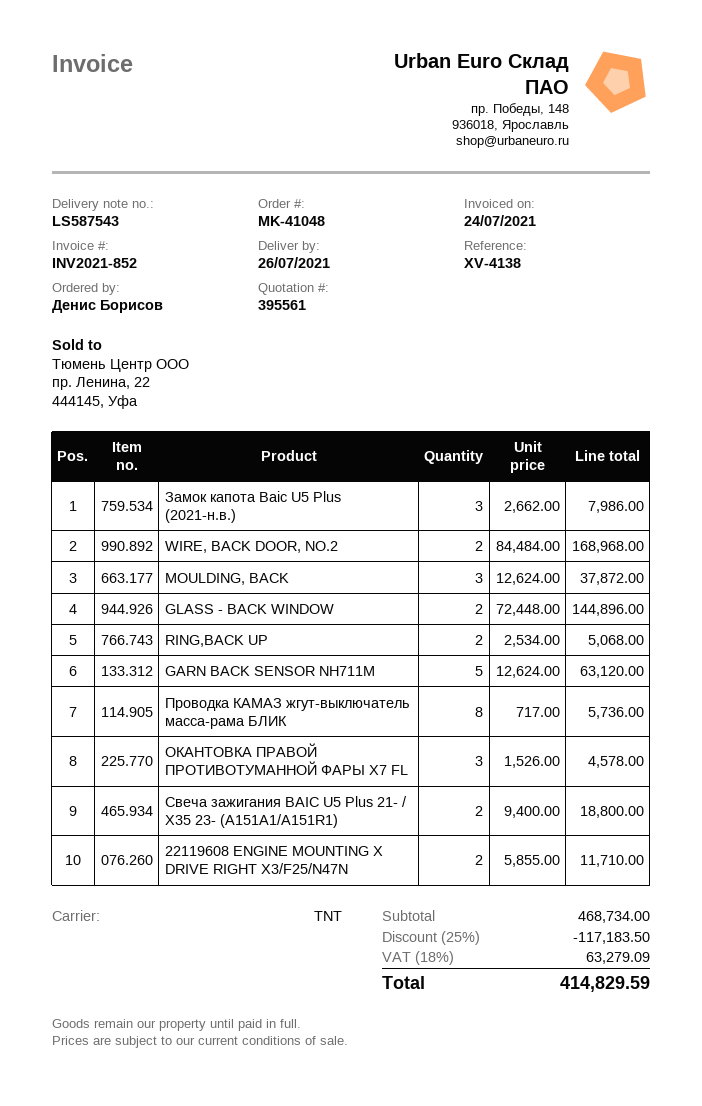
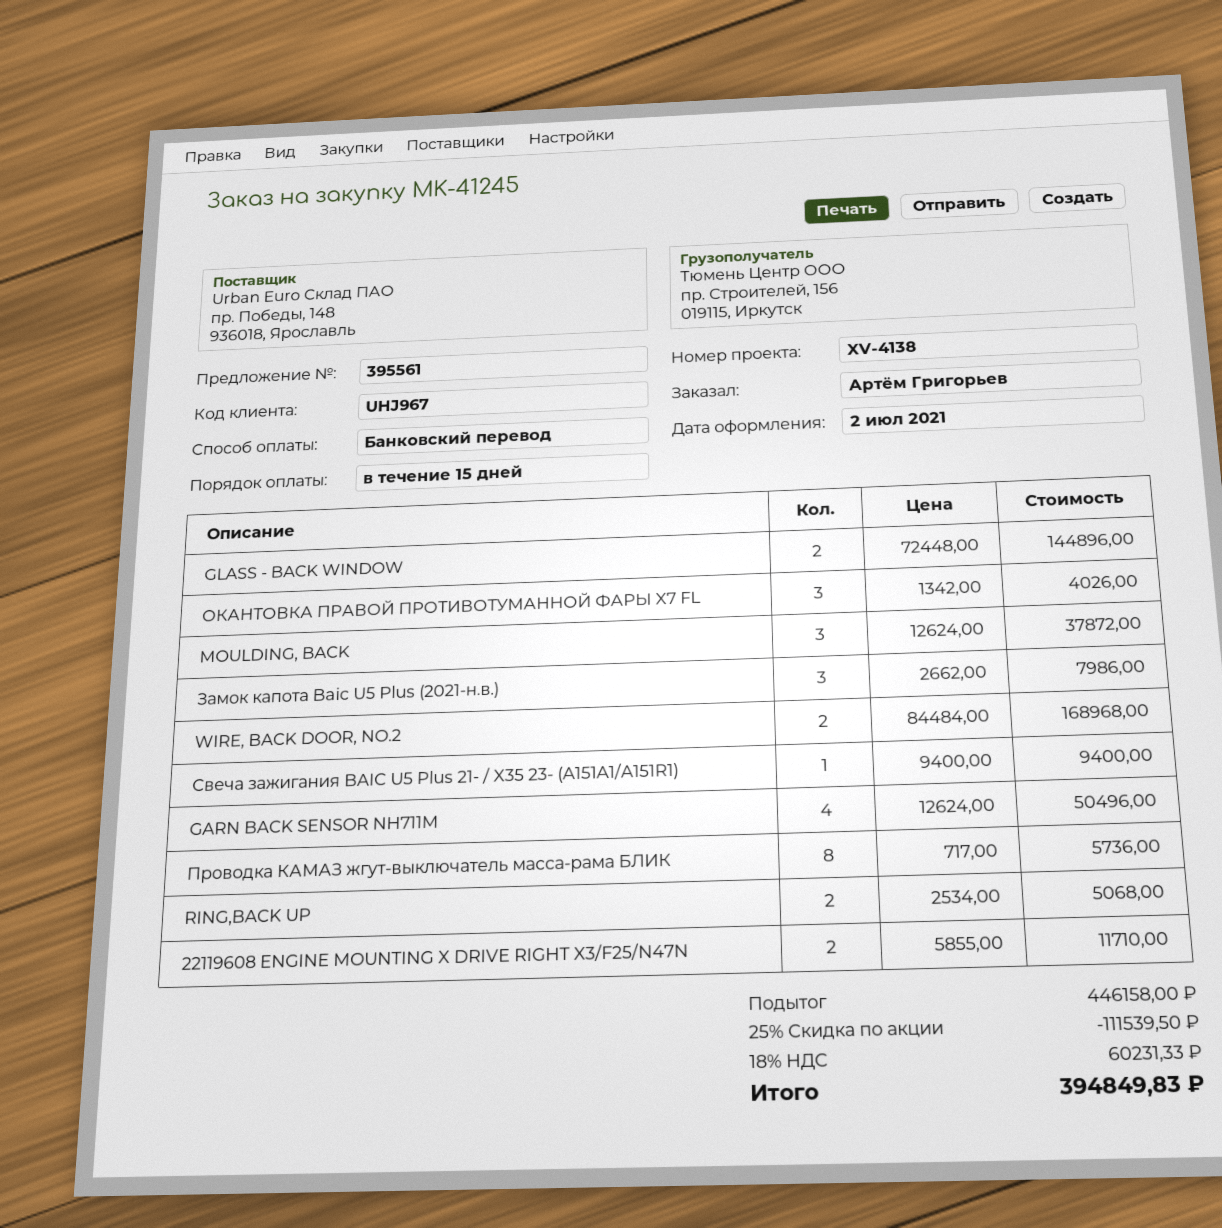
order number: MK-41048 -> MK-41245
ordered by: Денис Борисов -> Артём Григорьев
GARN BACK SENSOR NH711M: 5 x 12624.00 = 63120.00 -> 4 x 12624.00 = 50496.00
ОКАНТОВКА ПРАВОЙ ПРОТИВОТУМАННОЙ ФАРЫ X7 FL: 3 x 1526.00 = 4578.00 -> 3 x 1342.00 = 4026.00
Свеча зажигания BAIC U5 Plus 21- / X35 23- (A151A1/A151R1): 2 x 9400.00 = 18800.00 -> 1 x 9400.00 = 9400.00
subtotal: 468734.00 -> 446158.00
discount: 25% = 117183.50 -> 25% = 111539.50
tax: 18% = 63279.09 -> 18% = 60231.33
total: 414829.59 -> 394849.83

